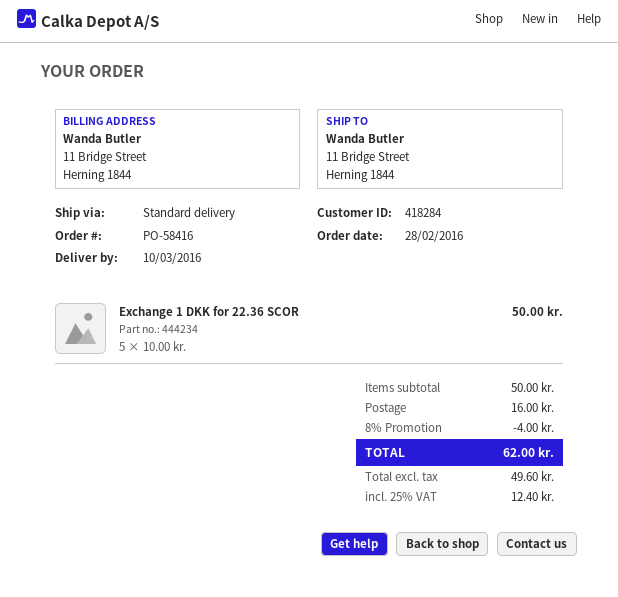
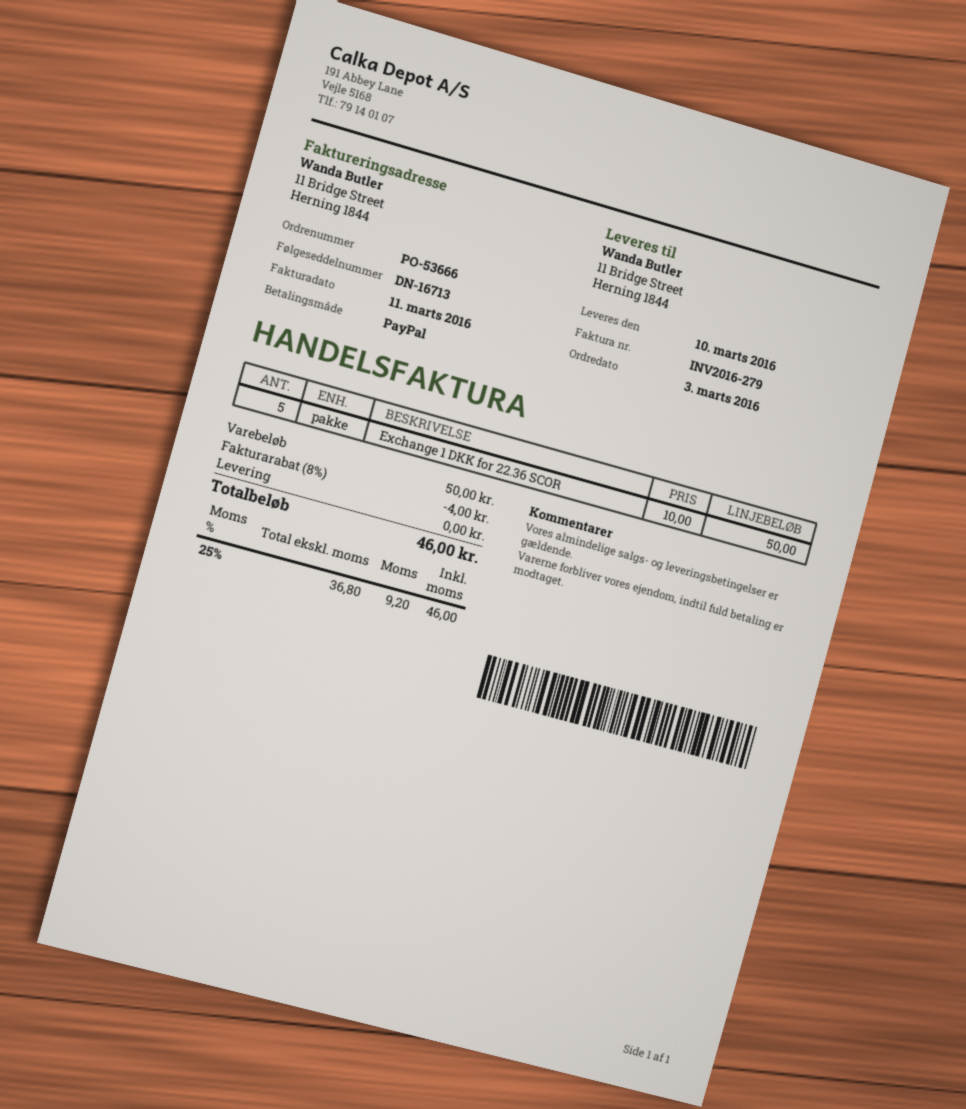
order number: PO-58416 -> PO-53666
order date: 2016-02-28 -> 2016-03-03
shipping: 16.00 -> 0.00
net: 49.60 -> 36.80
tax: 25% = 12.40 -> 25% = 9.20
total: 62.00 -> 46.00

